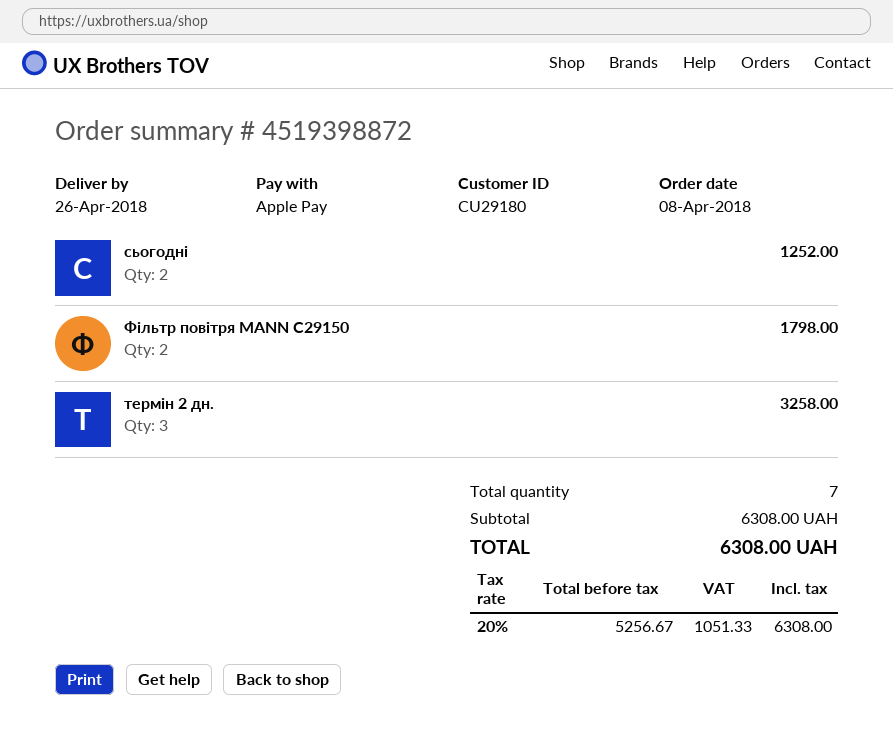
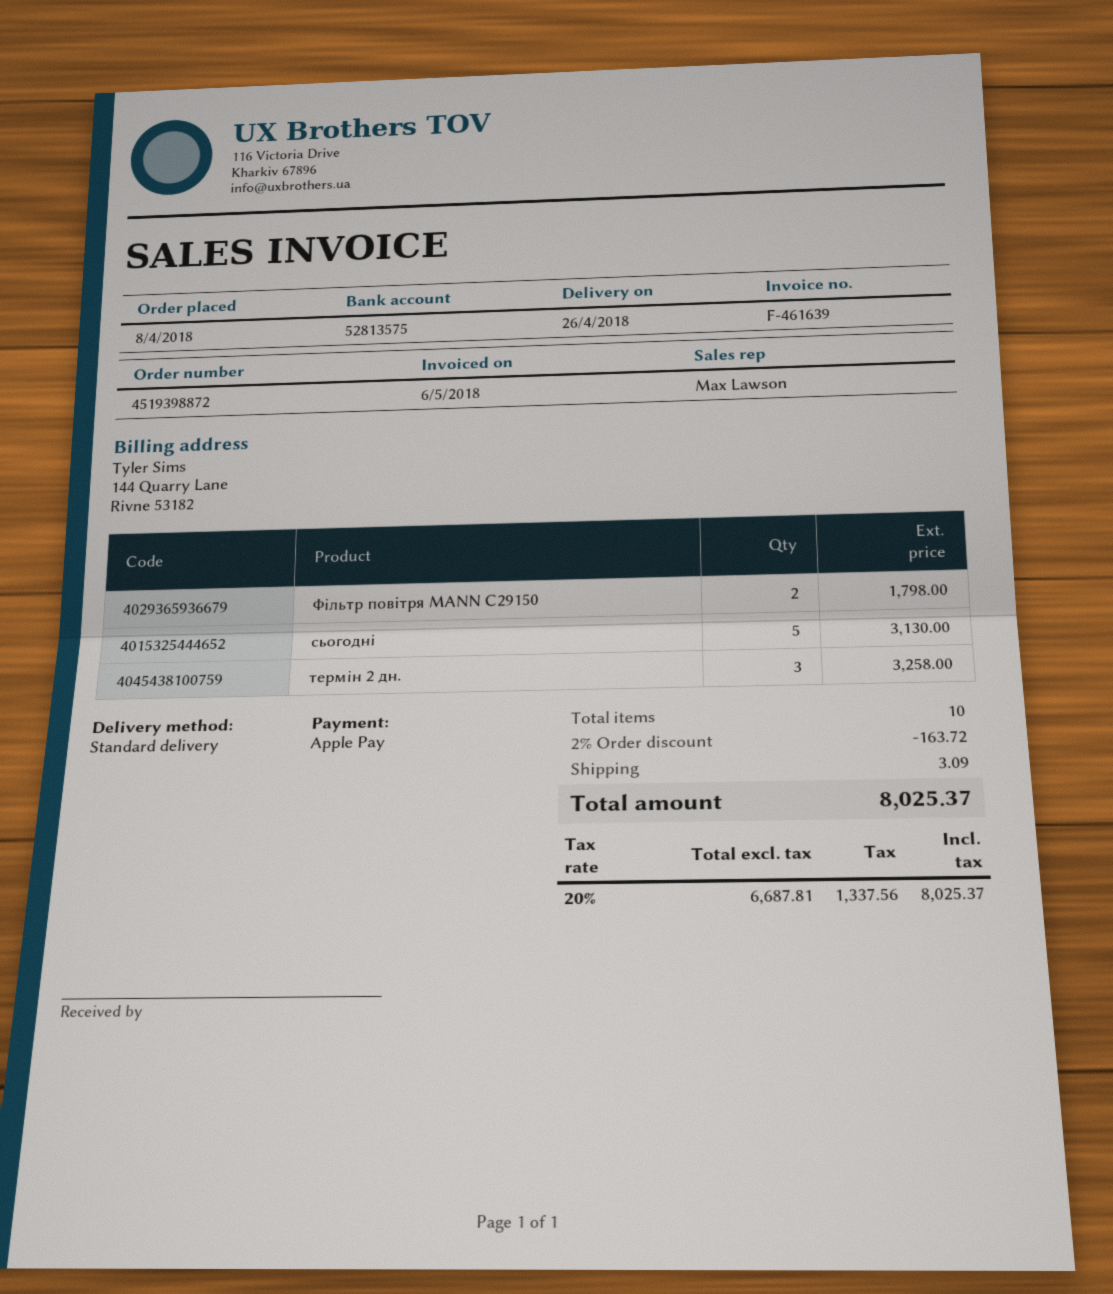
сьогодні: 2 for 1252.00 -> 5 for 3130.00
total quantity: 7 -> 10
discount: none -> 2% = 163.72
shipping: none -> 3.09
net: 5256.67 -> 6687.81
tax: 20% = 1051.33 -> 20% = 1337.56
total: 6308.00 -> 8025.37

